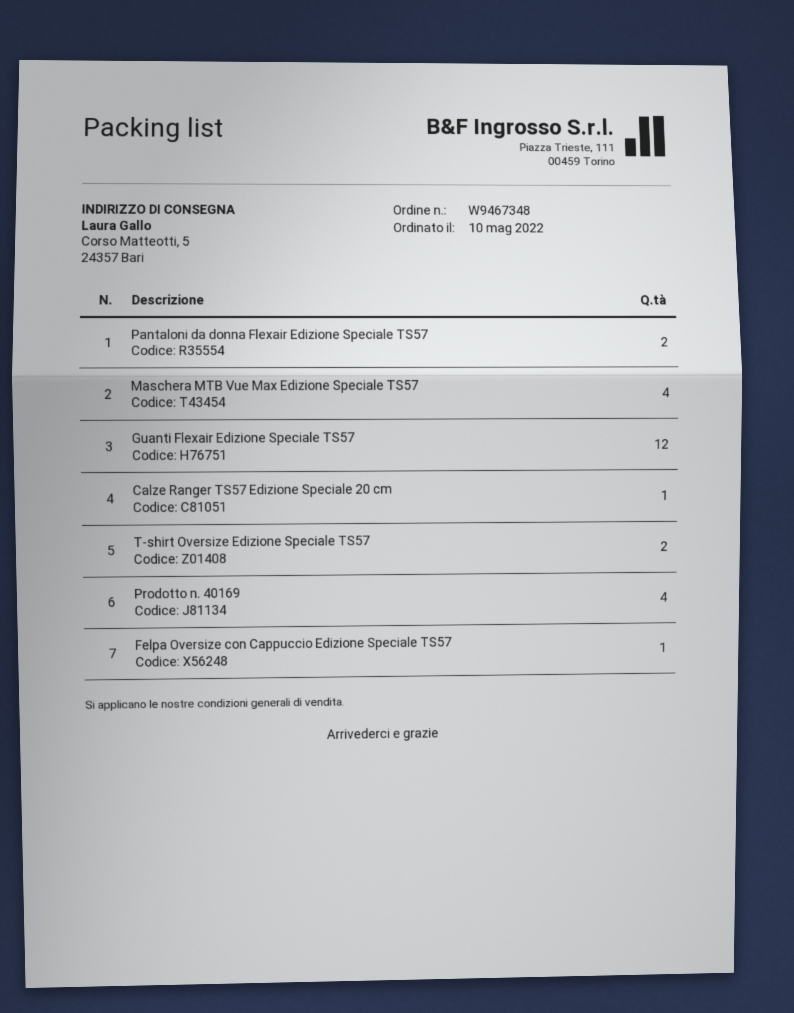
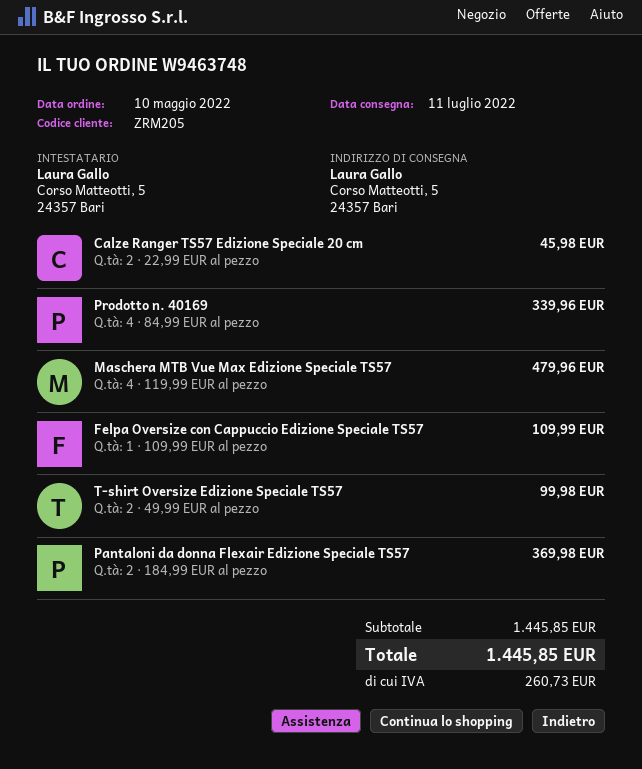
order number: W9467348 -> W9463748
Guanti Flexair Edizione Speciale TS57: 12 -> none
Calze Ranger TS57 Edizione Speciale 20 cm: 1 -> 2

